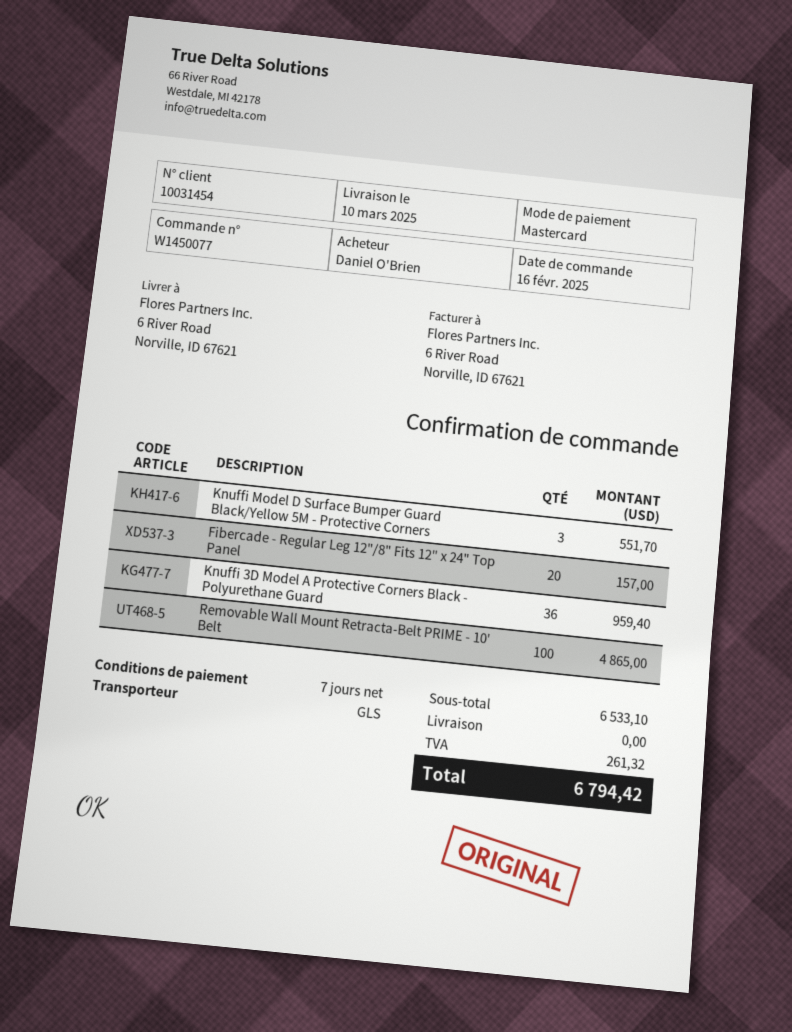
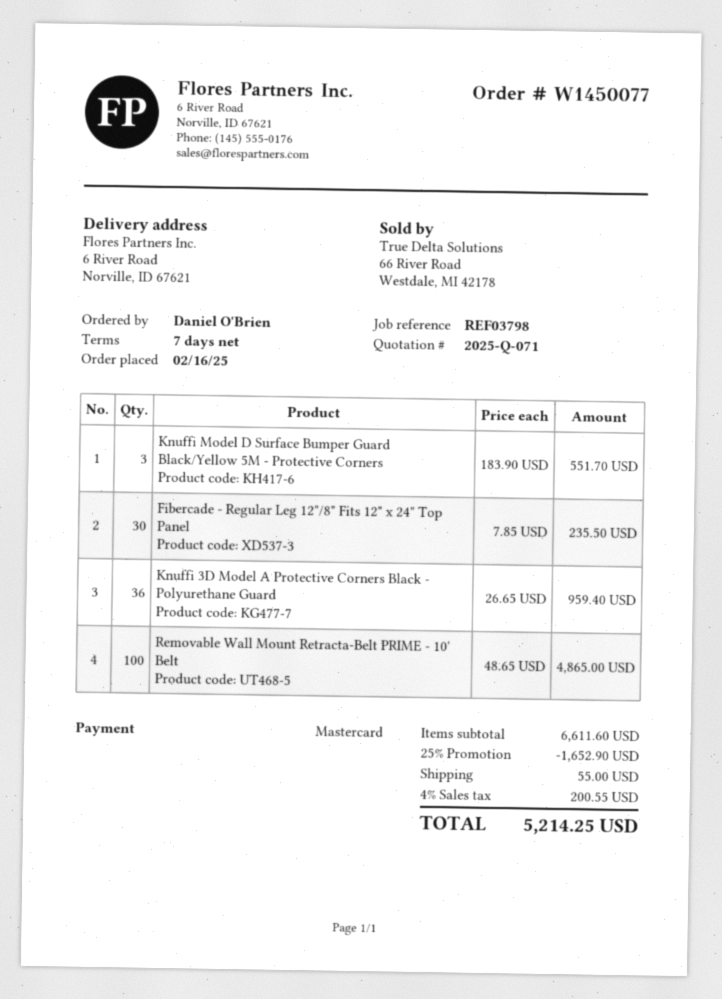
Fibercade - Regular Leg 12"/8" Fits 12" x 24" Top Panel: 20 for 157.00 -> 30 for 235.50
subtotal: 6533.10 -> 6611.60
discount: none -> 25% = 1652.90
shipping: 0.00 -> 55.00
tax: 261.32 -> 200.55
total: 6794.42 -> 5214.25

